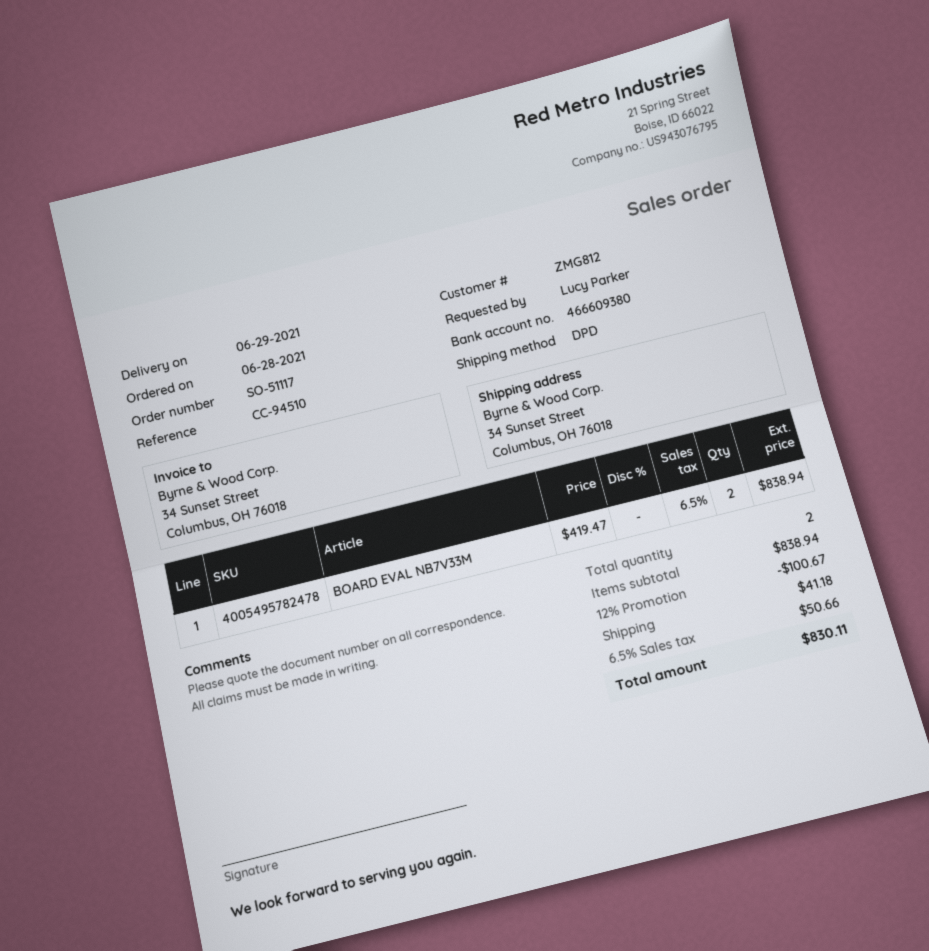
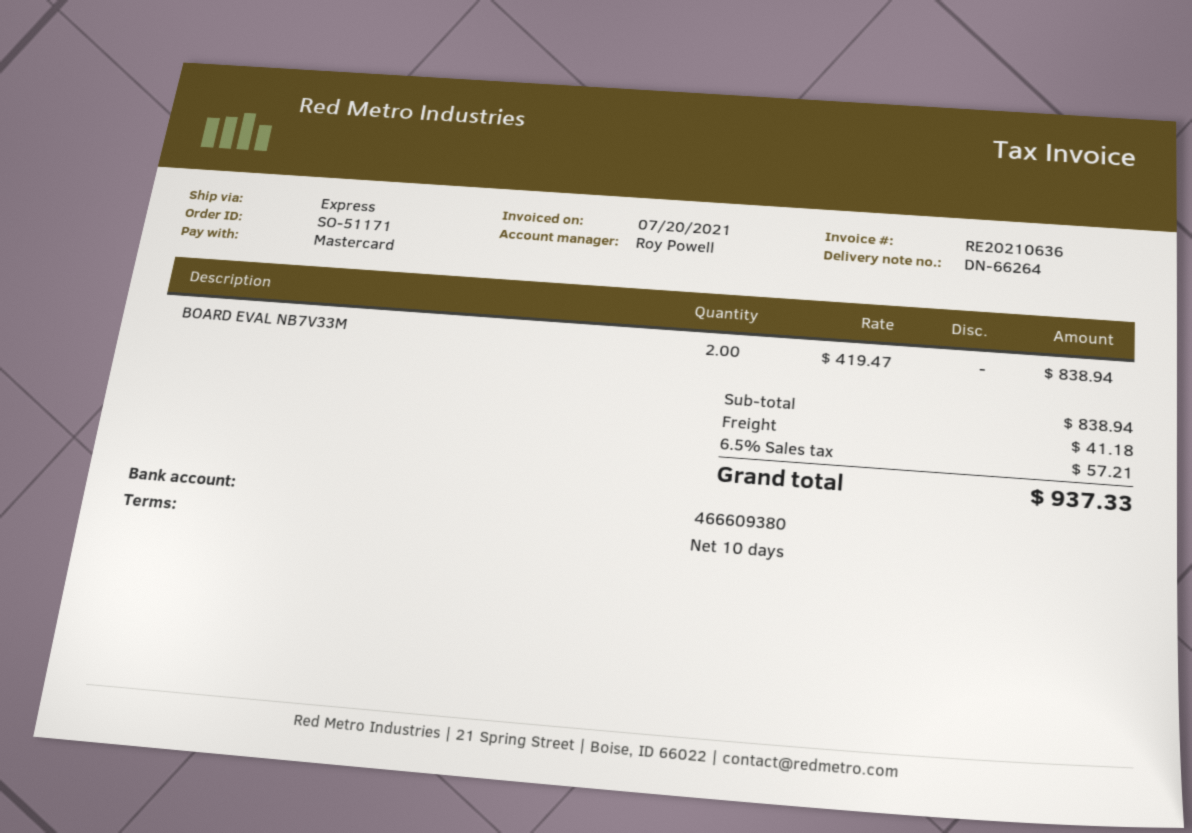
order number: SO-51117 -> SO-51171
shipping method: DPD -> express
discount: 12% = 100.67 -> none
tax: 6.5% = 50.66 -> 6.5% = 57.21
total: 830.11 -> 937.33

